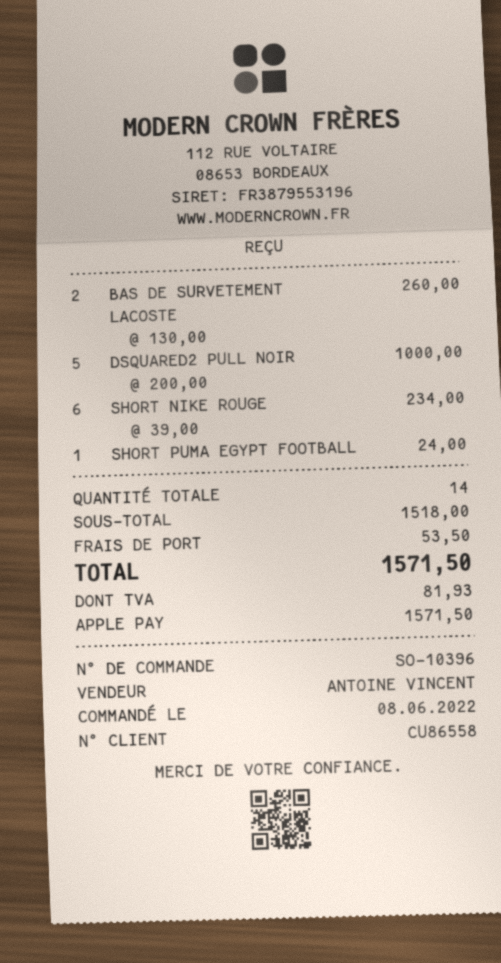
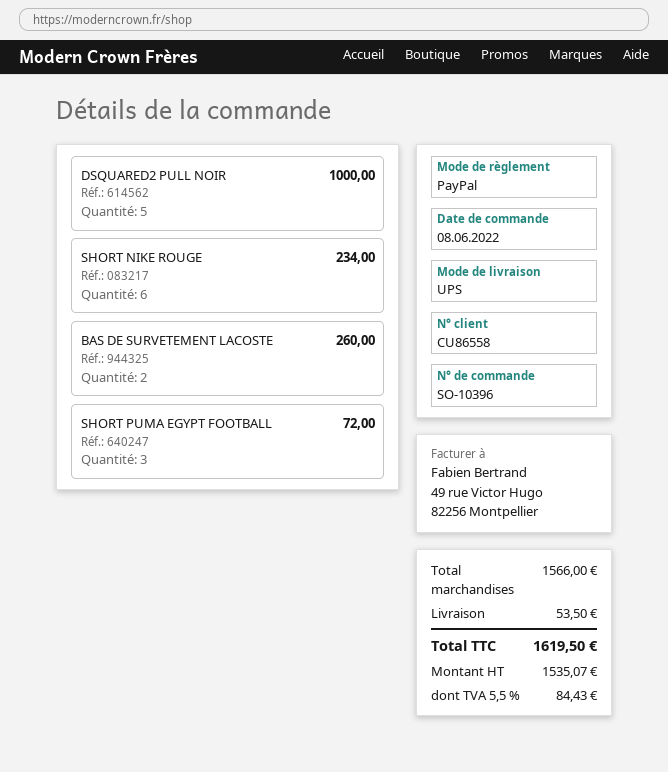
payment method: Apple Pay -> PayPal
SHORT PUMA EGYPT FOOTBALL: 1 for 24.00 -> 3 for 72.00
subtotal: 1518.00 -> 1566.00
tax: 81.93 -> 84.43
total: 1571.50 -> 1619.50

